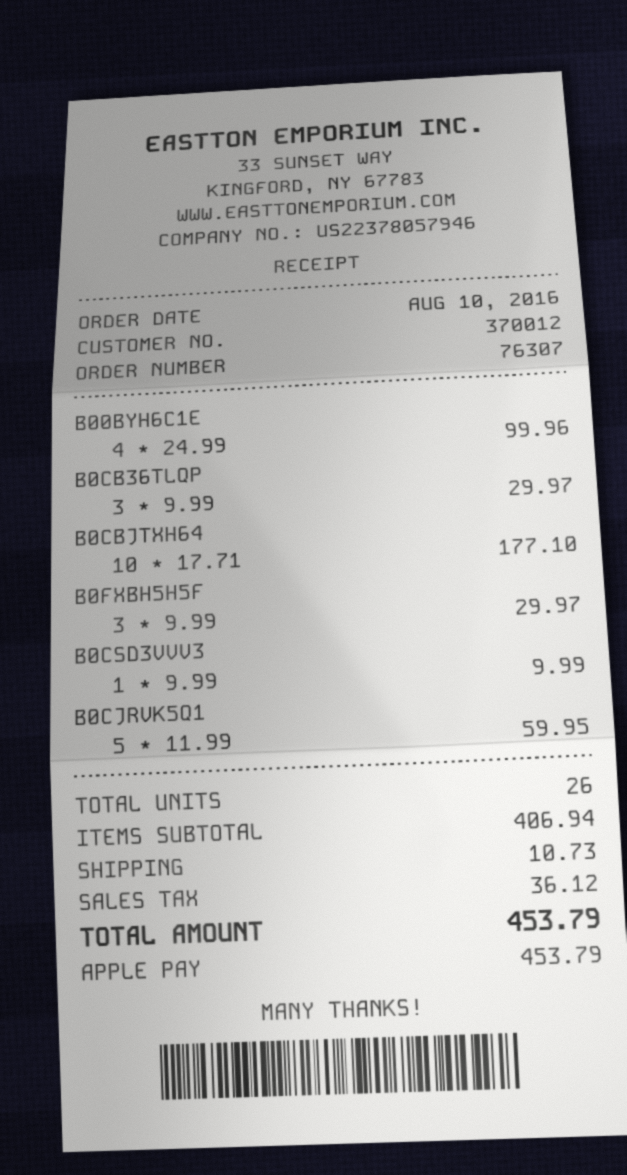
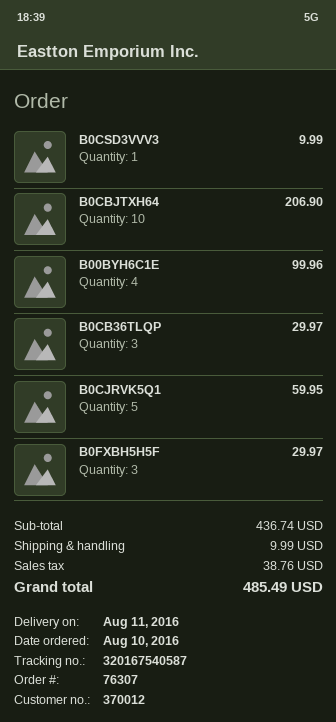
B0CBJTXH64: 10 for 177.10 -> 10 for 206.90
subtotal: 406.94 -> 436.74
shipping: 10.73 -> 9.99
tax: 36.12 -> 38.76
total: 453.79 -> 485.49

